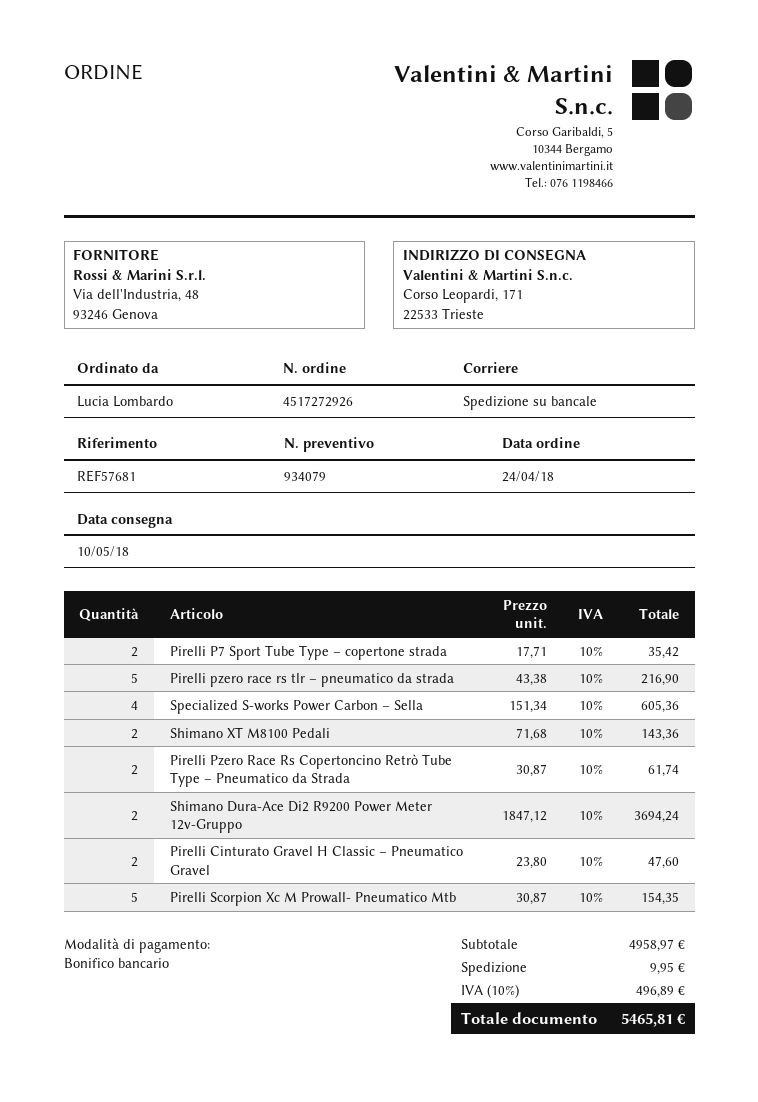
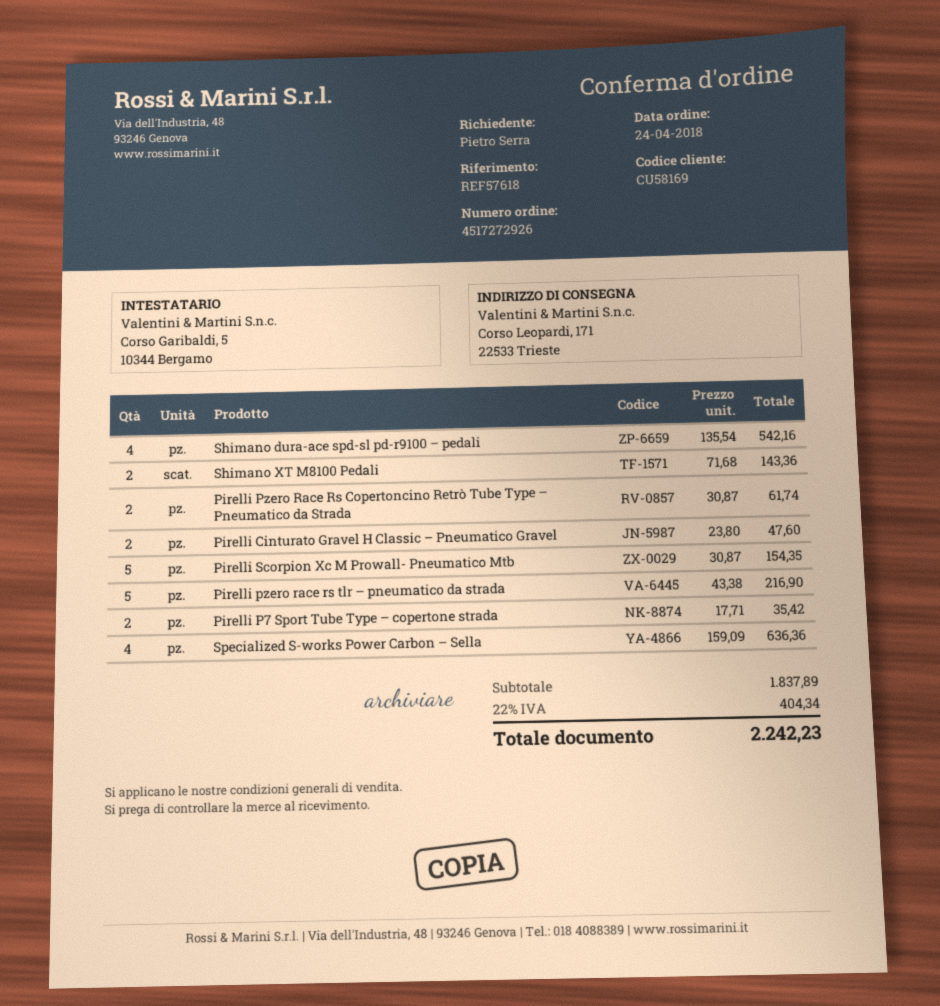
reference: REF57681 -> REF57618
ordered by: Lucia Lombardo -> Pietro Serra
Specialized S-works Power Carbon – Sella: 4 x 151.34 = 605.36 -> 4 x 159.09 = 636.36
Shimano Dura-Ace Di2 R9200 Power Meter 12v-Gruppo: 2 x 1847.12 = 3694.24 -> none
Shimano dura-ace spd-sl pd-r9100 – pedali: none -> 4 x 135.54 = 542.16
subtotal: 4958.97 -> 1837.89
shipping: 9.95 -> none
tax: 10% = 496.89 -> 22% = 404.34
total: 5465.81 -> 2242.23

